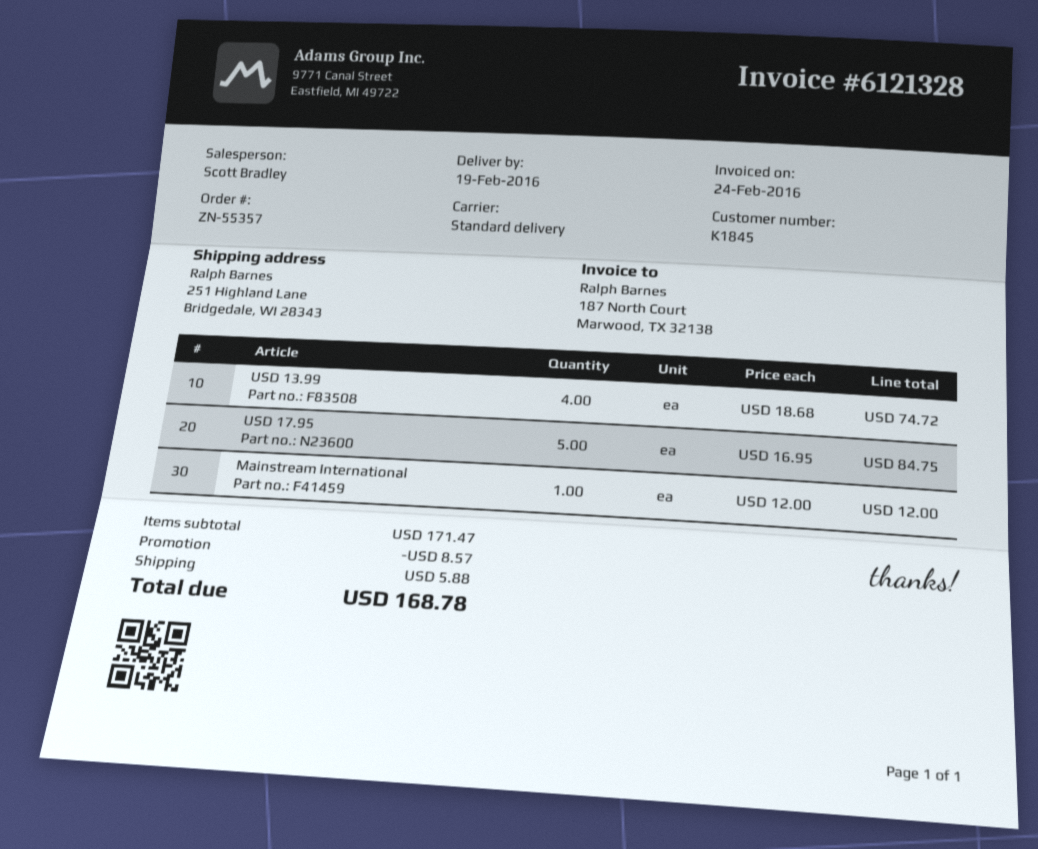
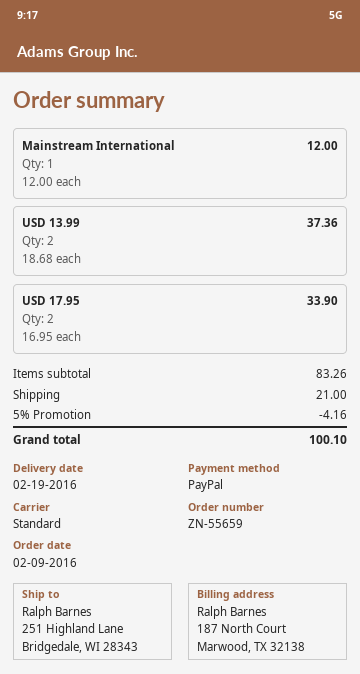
order number: ZN-55357 -> ZN-55659
USD 13.99: 4 x 18.68 = 74.72 -> 2 x 18.68 = 37.36
USD 17.95: 5 x 16.95 = 84.75 -> 2 x 16.95 = 33.90
subtotal: 171.47 -> 83.26
discount: 8.57 -> 4.16
shipping: 5.88 -> 21.00
total: 168.78 -> 100.10

